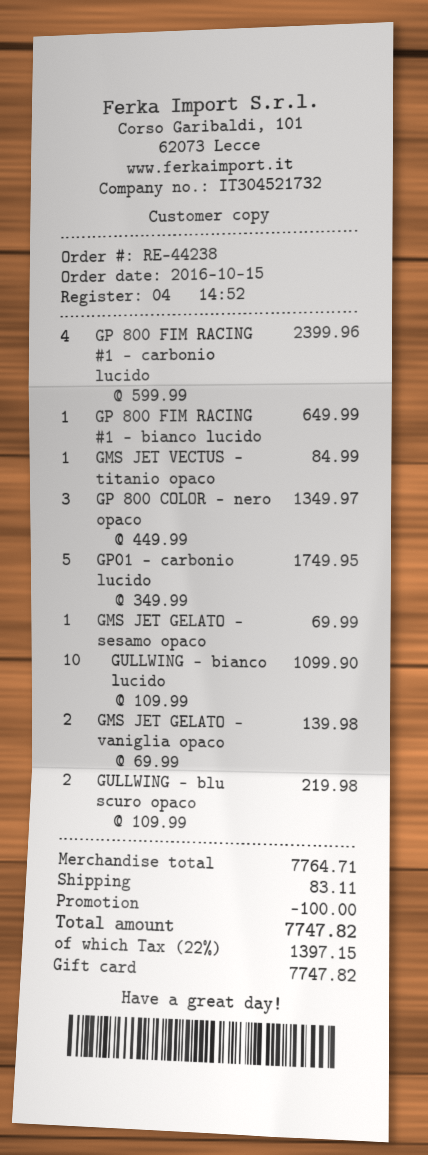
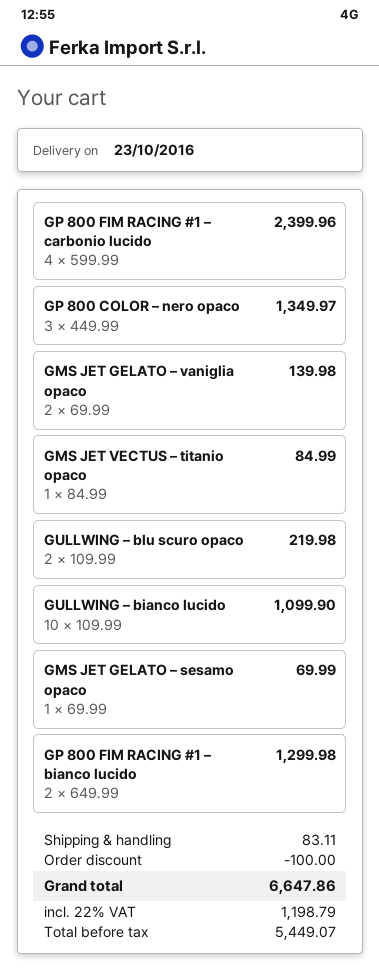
GP 800 FIM RACING #1 – bianco lucido: 1 x 649.99 = 649.99 -> 2 x 649.99 = 1299.98
GP01 – carbonio lucido: 5 x 349.99 = 1749.95 -> none
tax: 22% = 1397.15 -> 22% = 1198.79
total: 7747.82 -> 6647.86

